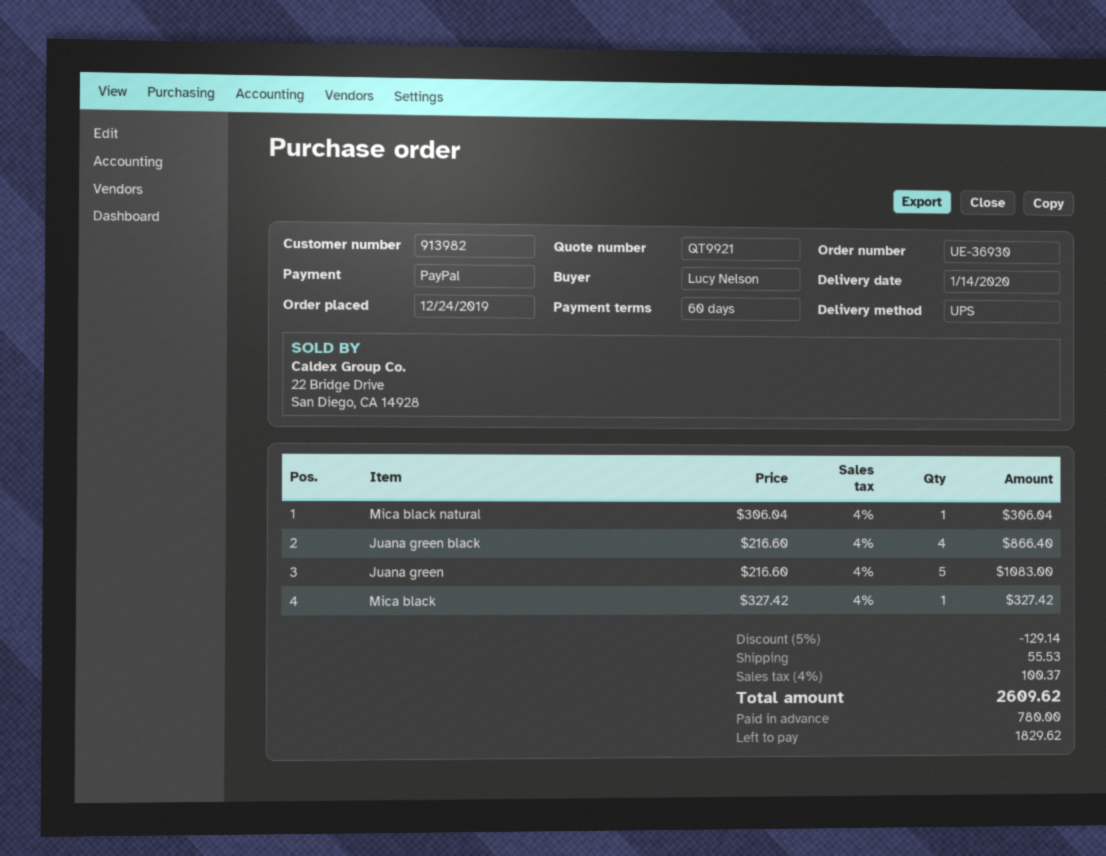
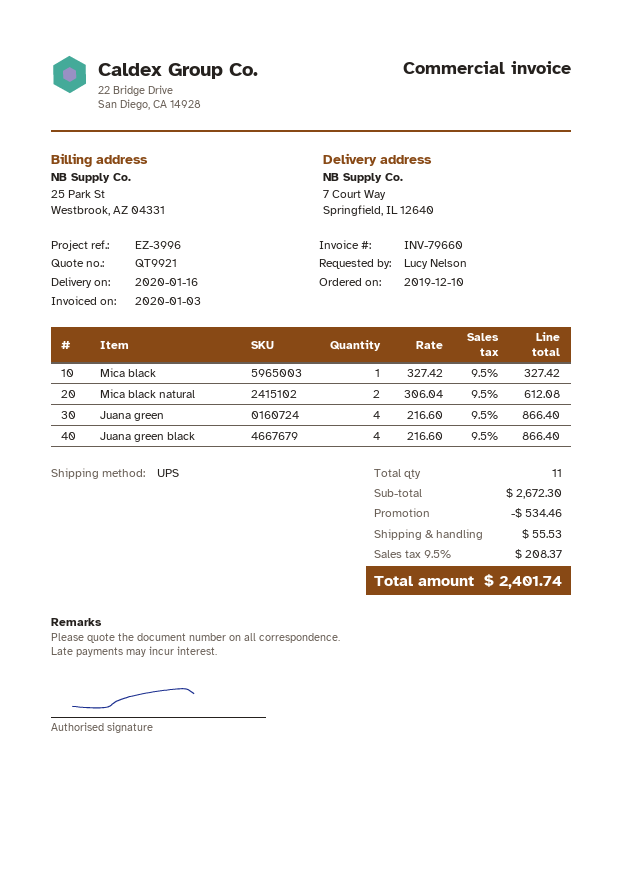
order date: 2019-12-24 -> 2019-12-10
delivery date: 2020-01-14 -> 2020-01-16
Mica black natural: 1 x 306.04 = 306.04 -> 2 x 306.04 = 612.08
Juana green: 5 x 216.60 = 1083.00 -> 4 x 216.60 = 866.40
discount: 129.14 -> 534.46
tax: 4% = 100.37 -> 9.5% = 208.37
total: 2609.62 -> 2401.74

